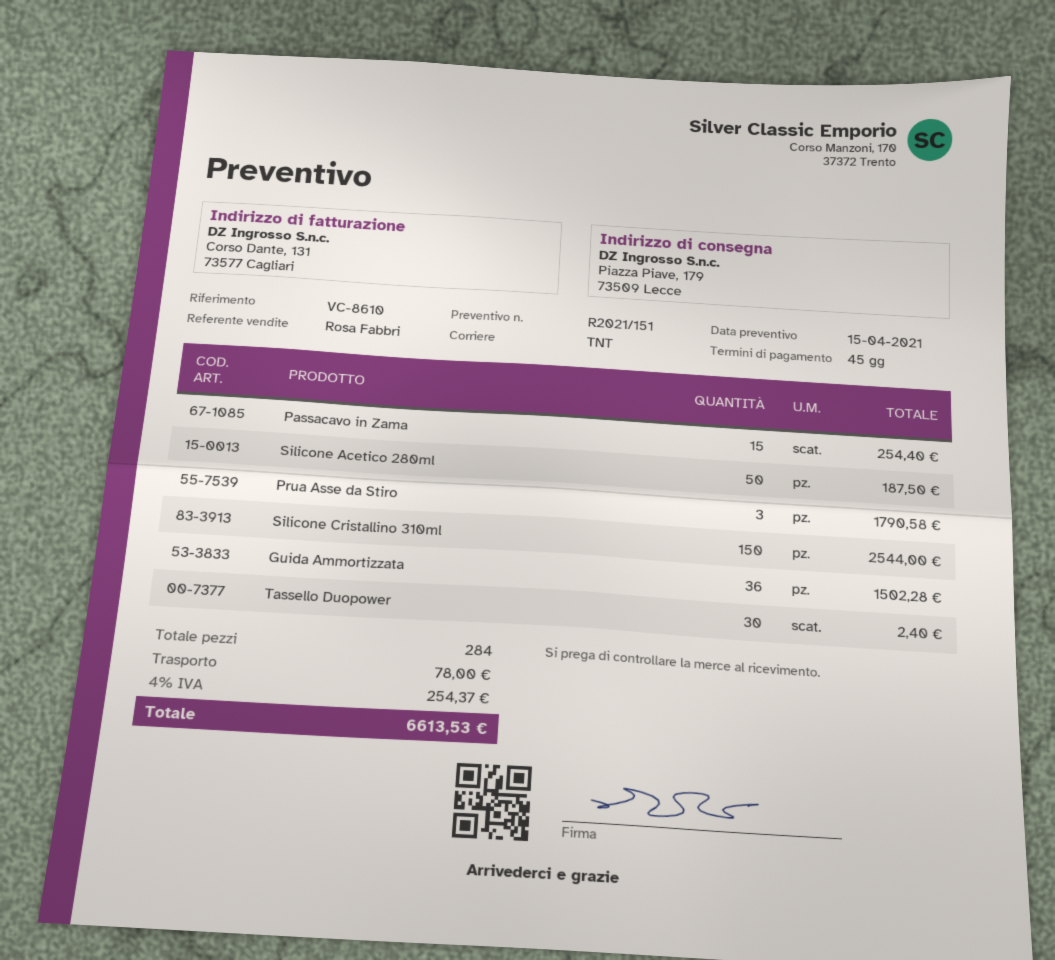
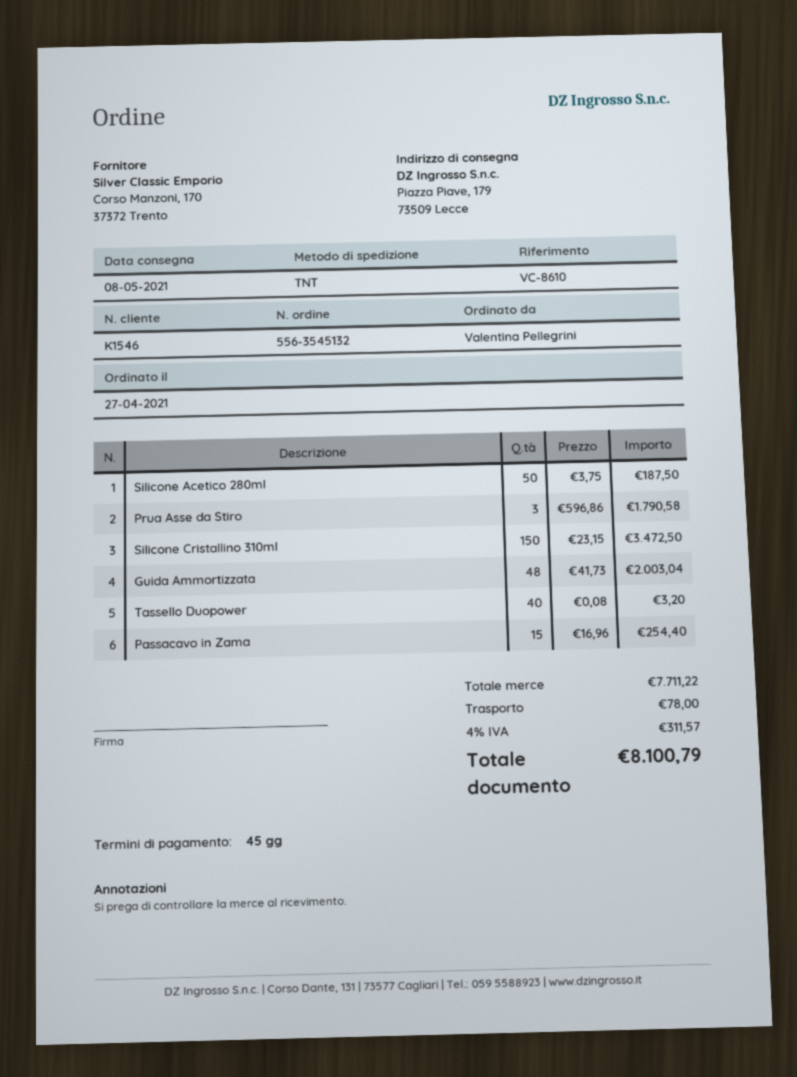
Silicone Cristallino 310ml: 150 for 2544.00 -> 150 for 3472.50
Guida Ammortizzata: 36 for 1502.28 -> 48 for 2003.04
Tassello Duopower: 30 for 2.40 -> 40 for 3.20
tax: 4% = 254.37 -> 4% = 311.57
total: 6613.53 -> 8100.79

